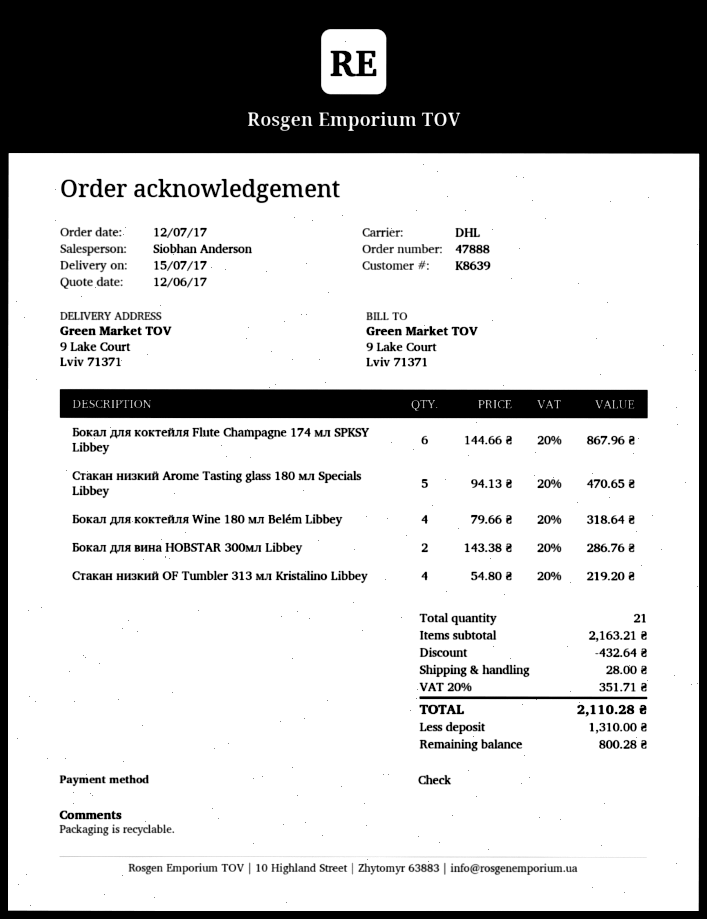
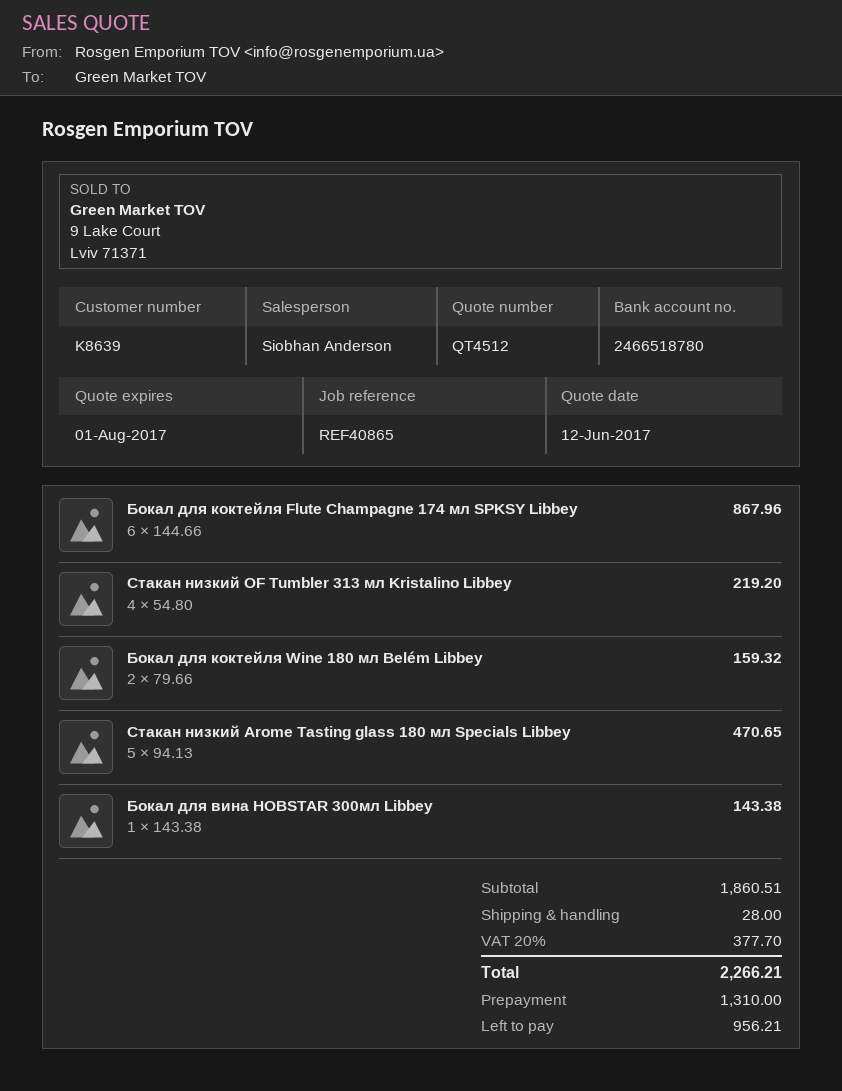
Бокал для коктейля Wine 180 мл Belém Libbey: 4 x 79.66 = 318.64 -> 2 x 79.66 = 159.32
Бокал для вина HOBSTAR 300мл Libbey: 2 x 143.38 = 286.76 -> 1 x 143.38 = 143.38
subtotal: 2163.21 -> 1860.51
discount: 432.64 -> none
tax: 20% = 351.71 -> 20% = 377.70
total: 2110.28 -> 2266.21
balance: 800.28 -> 956.21

